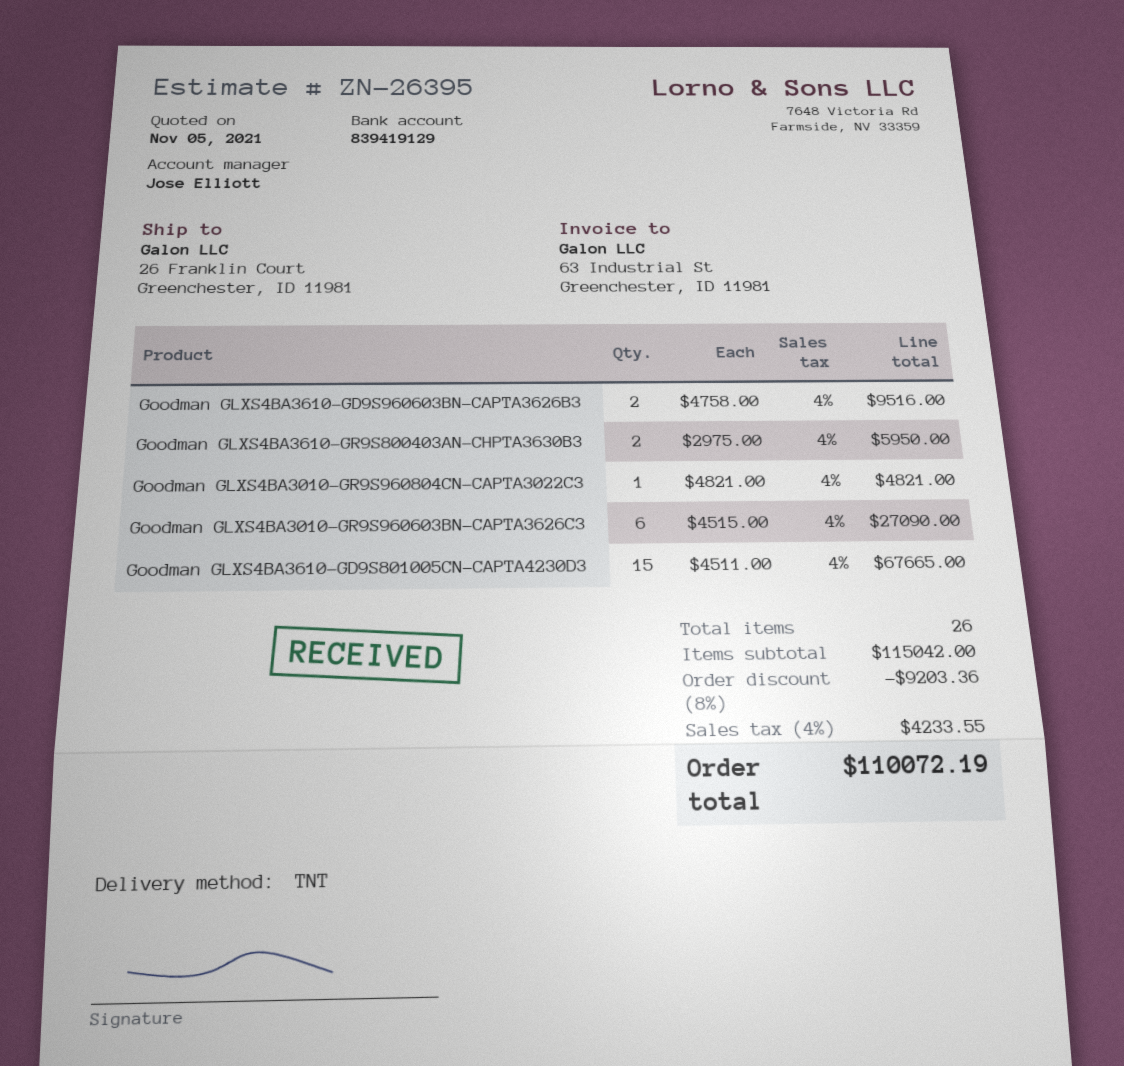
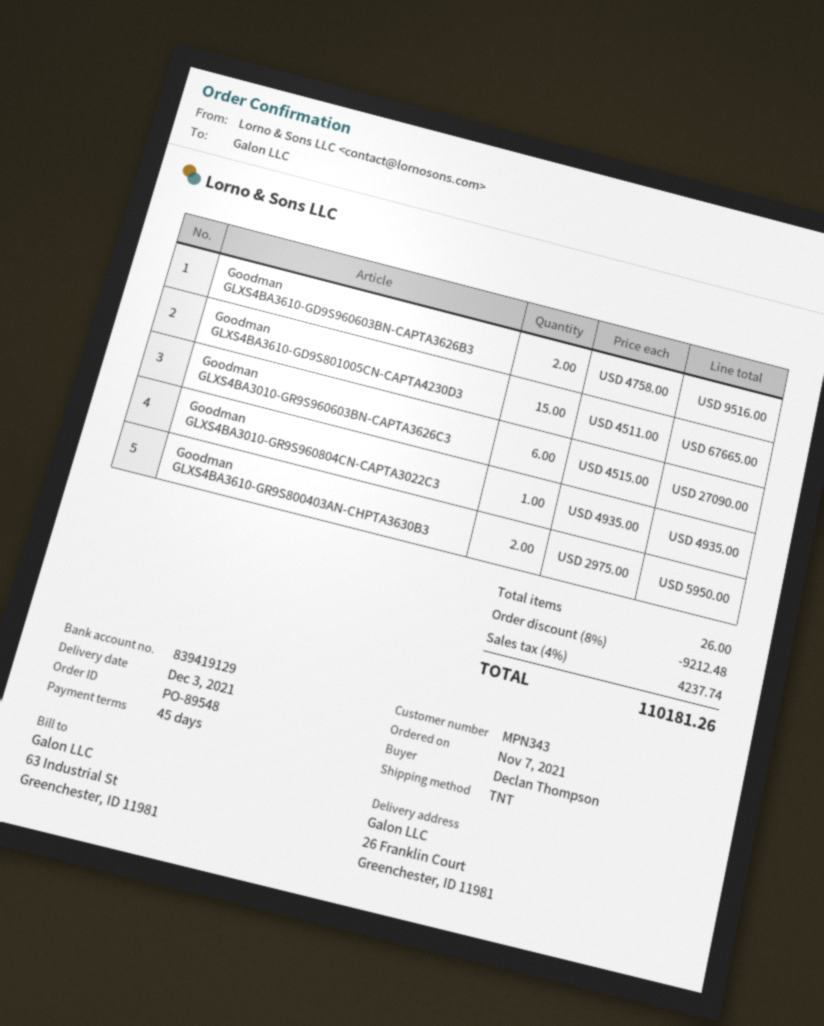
Goodman GLXS4BA3010-GR9S960804CN-CAPTA3022C3: 1 x 4821.00 = 4821.00 -> 1 x 4935.00 = 4935.00
discount: 8% = 9203.36 -> 8% = 9212.48
tax: 4% = 4233.55 -> 4% = 4237.74
total: 110072.19 -> 110181.26

